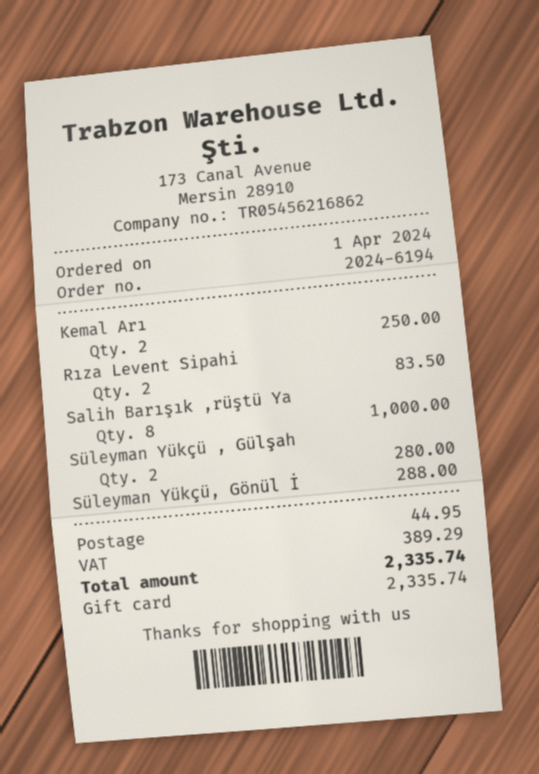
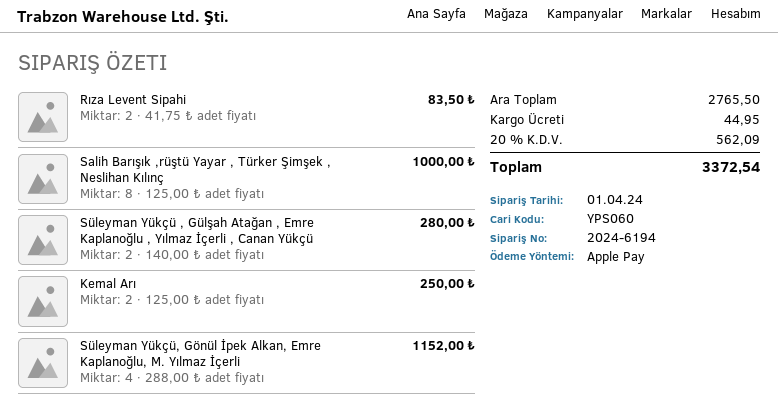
payment method: gift card -> Apple Pay
Süleyman Yükçü, Gönül İ: 1 for 288.00 -> 4 for 1152.00
tax: 389.29 -> 562.09
total: 2335.74 -> 3372.54

